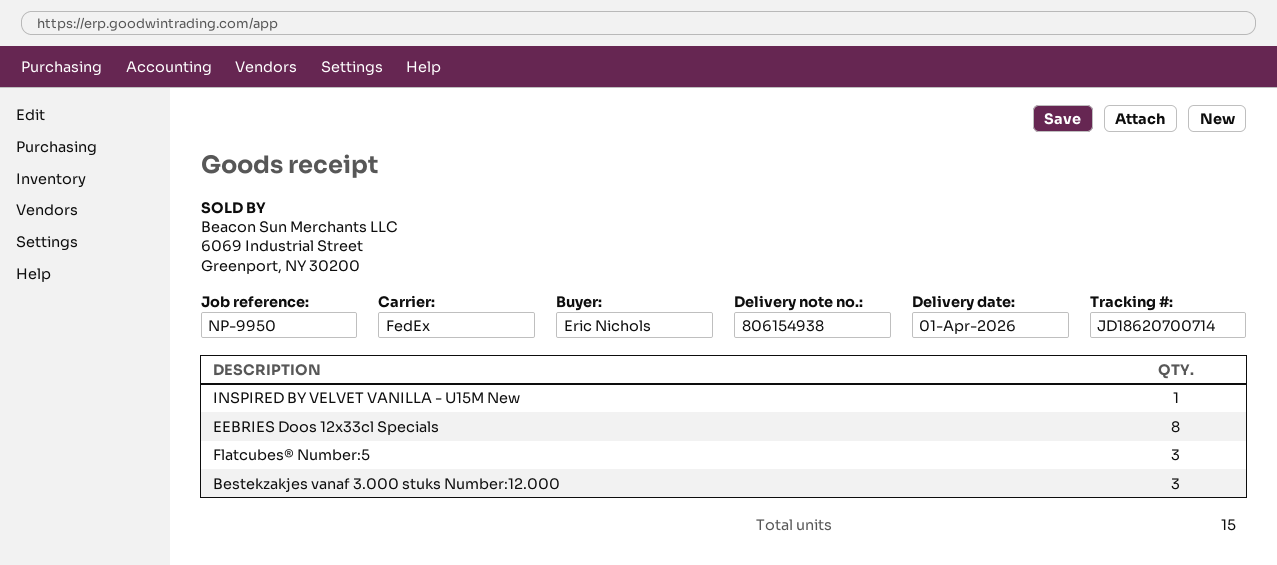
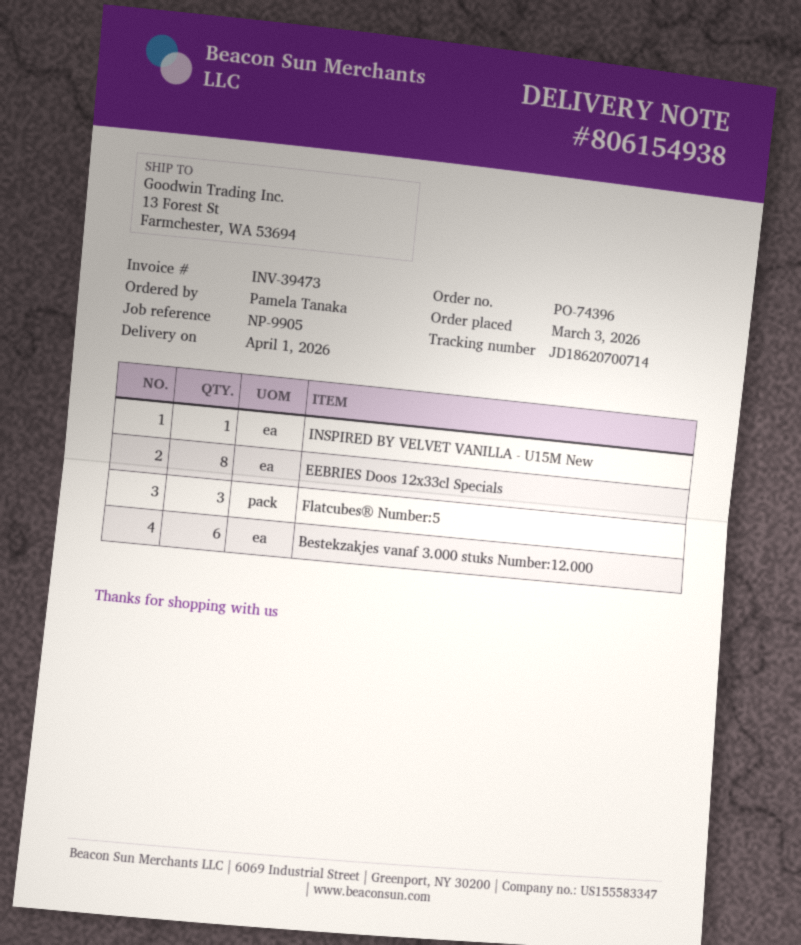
reference: NP-9950 -> NP-9905
ordered by: Eric Nichols -> Pamela Tanaka
Bestekzakjes vanaf 3.000 stuks Number:12.000: 3 -> 6

